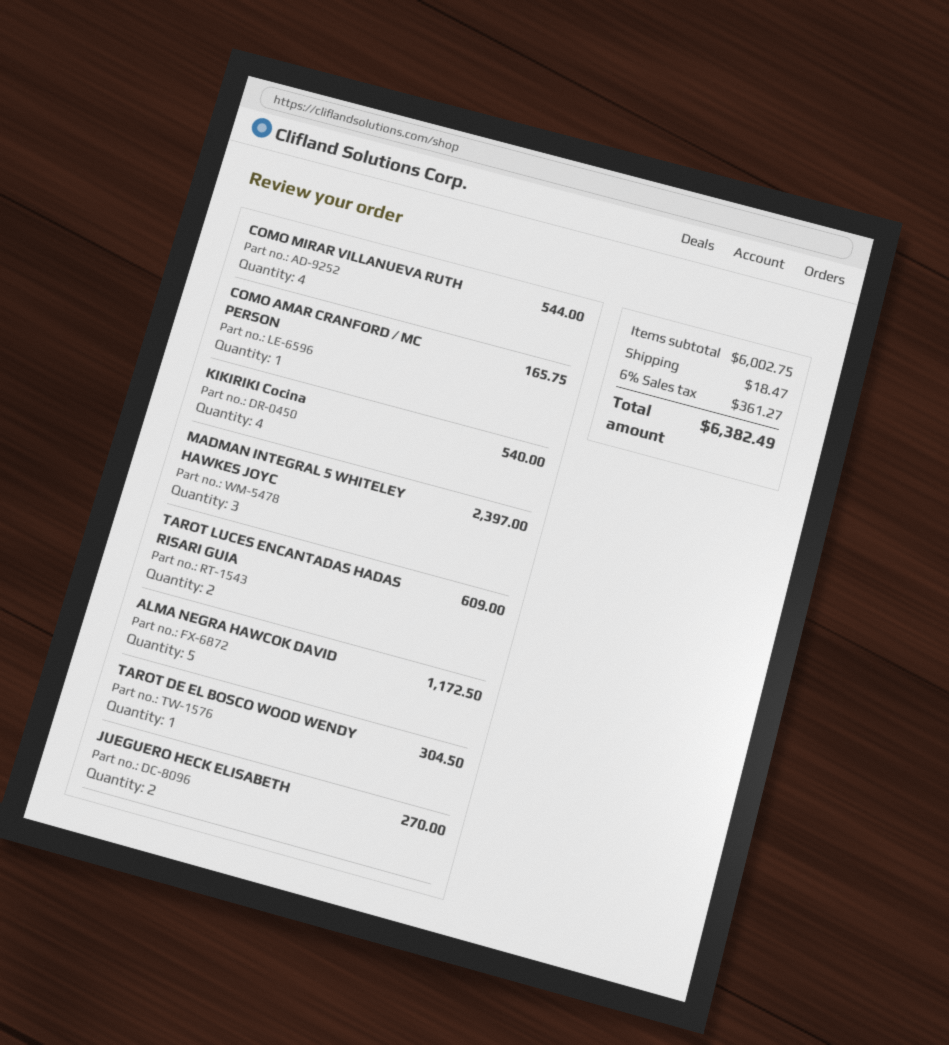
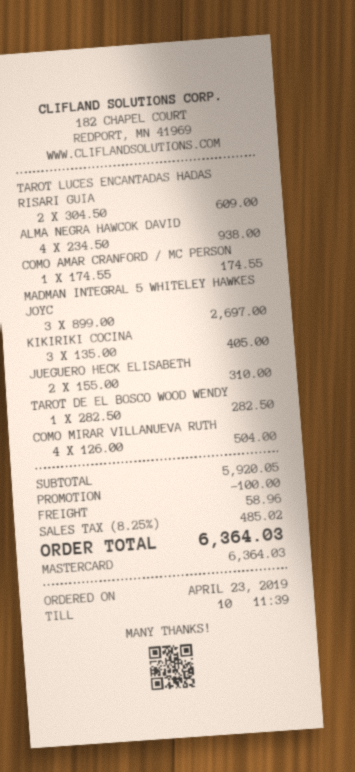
COMO MIRAR VILLANUEVA RUTH: 4 for 544.00 -> 4 for 504.00
COMO AMAR CRANFORD / MC PERSON: 1 for 165.75 -> 1 for 174.55
KIKIRIKI Cocina: 4 for 540.00 -> 3 for 405.00
MADMAN INTEGRAL 5 WHITELEY HAWKES JOYC: 3 for 2397.00 -> 3 for 2697.00
ALMA NEGRA HAWCOK DAVID: 5 for 1172.50 -> 4 for 938.00
TAROT DE EL BOSCO WOOD WENDY: 1 for 304.50 -> 1 for 282.50
JUEGUERO HECK ELISABETH: 2 for 270.00 -> 2 for 310.00
subtotal: 6002.75 -> 5920.05
discount: none -> 100.00
shipping: 18.47 -> 58.96
tax: 6% = 361.27 -> 8.25% = 485.02
total: 6382.49 -> 6364.03

